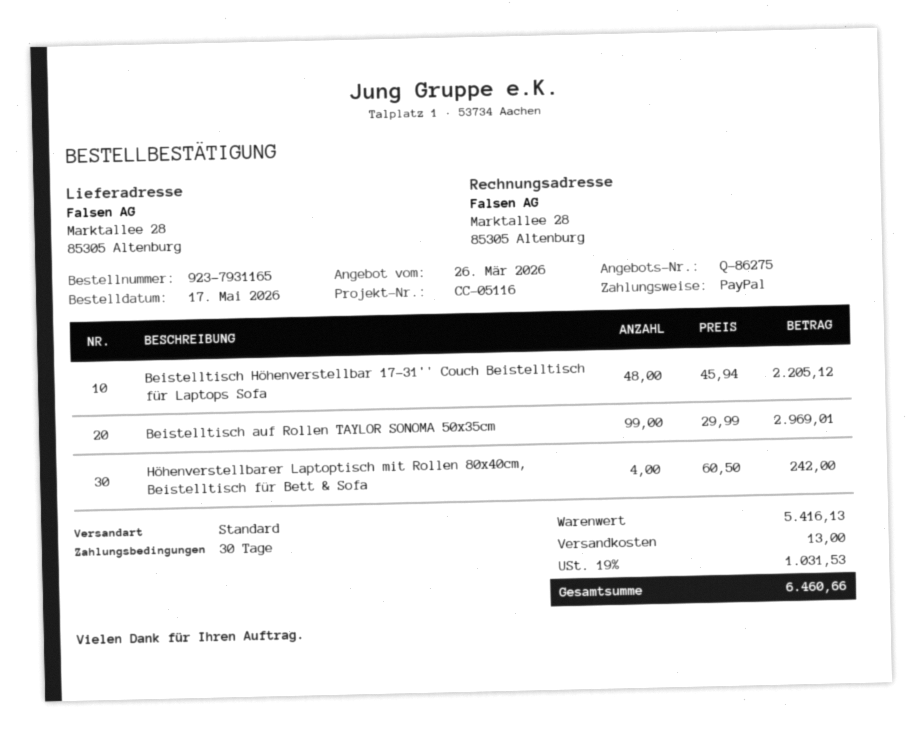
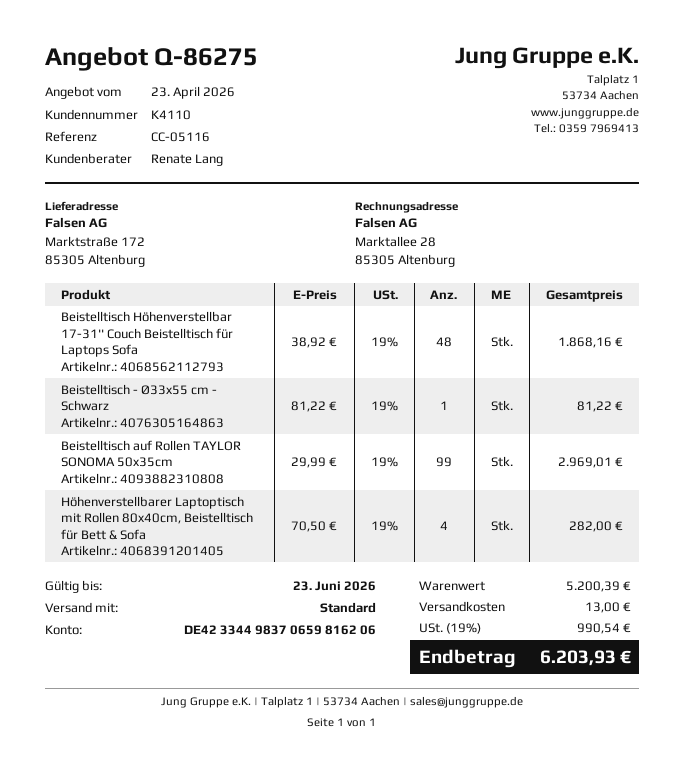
quote date: 2026-03-26 -> 2026-04-23
ship to: Marktallee 28, 85305 Altenburg -> Marktstraße 172, 85305 Altenburg
Beistelltisch Höhenverstellbar 17-31'' Couch Beistelltisch für Laptops Sofa: 48 x 45.94 = 2205.12 -> 48 x 38.92 = 1868.16
Höhenverstellbarer Laptoptisch mit Rollen 80x40cm, Beistelltisch für Bett & Sofa: 4 x 60.50 = 242.00 -> 4 x 70.50 = 282.00
Beistelltisch - Ø33x55 cm - Schwarz: none -> 1 x 81.22 = 81.22
subtotal: 5416.13 -> 5200.39
tax: 19% = 1031.53 -> 19% = 990.54
total: 6460.66 -> 6203.93

